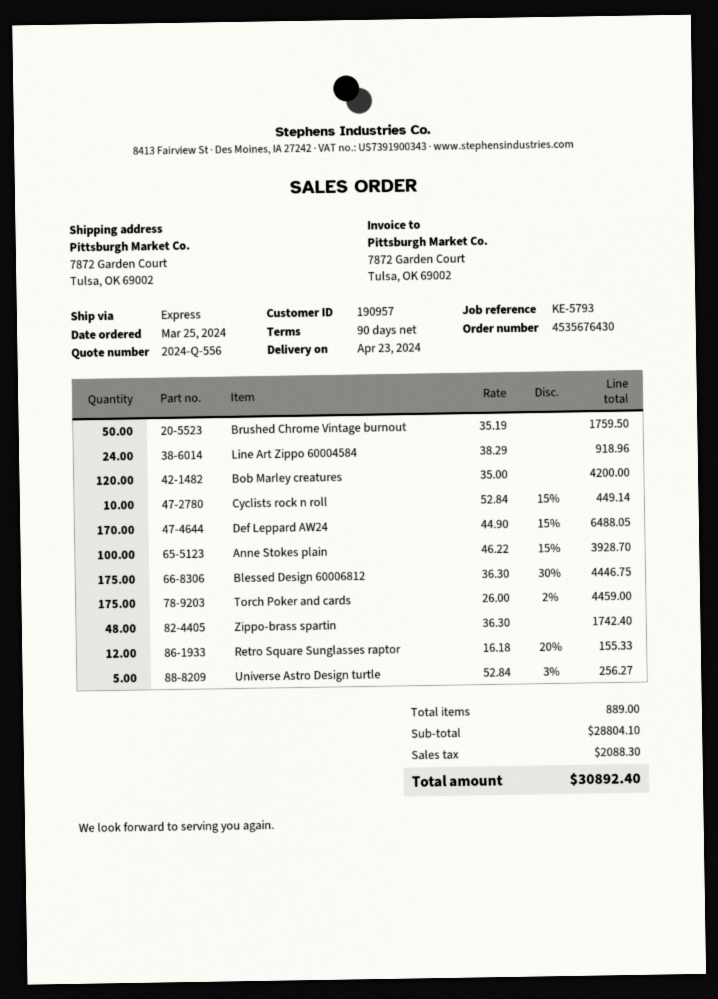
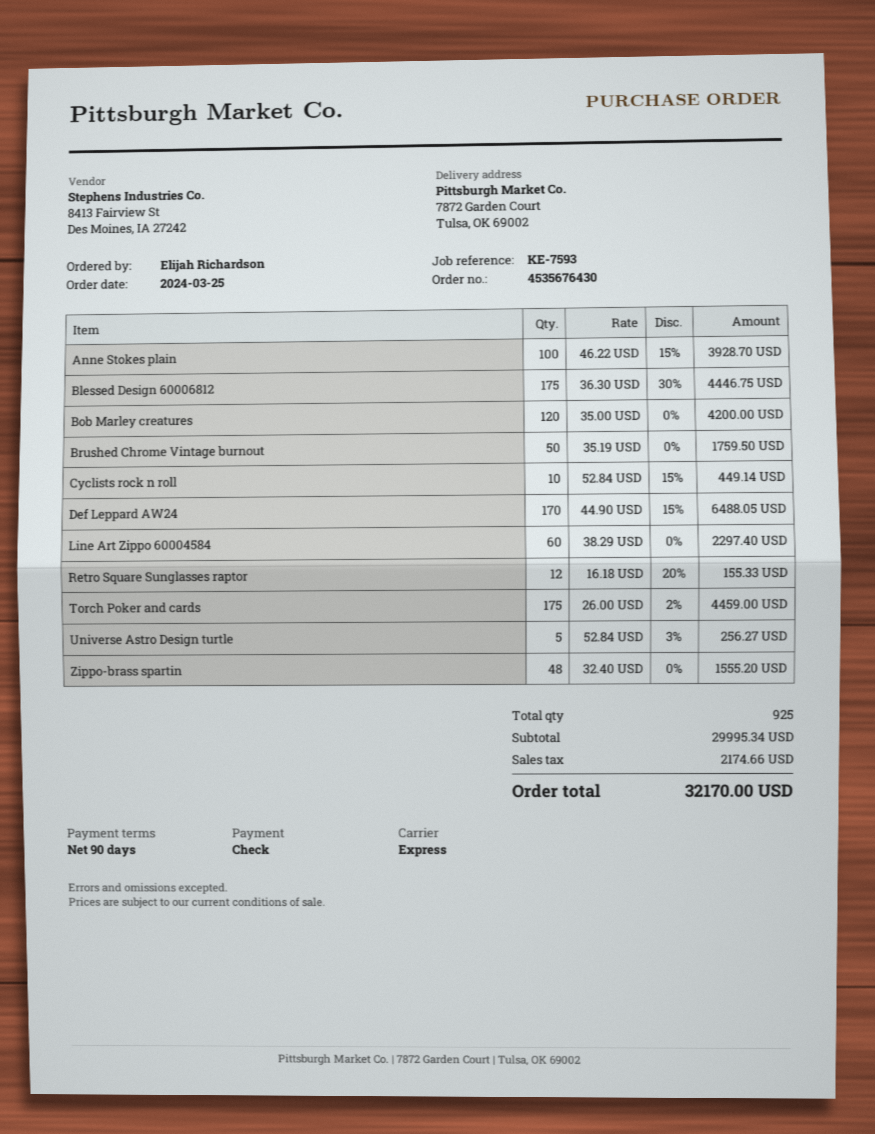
reference: KE-5793 -> KE-7593
Line Art Zippo 60004584: 24 x 38.29 = 918.96 -> 60 x 38.29 = 2297.40
Zippo-brass spartin: 48 x 36.30 = 1742.40 -> 48 x 32.40 = 1555.20
total quantity: 889 -> 925
subtotal: 28804.10 -> 29995.34
tax: 2088.30 -> 2174.66
total: 30892.40 -> 32170.00

